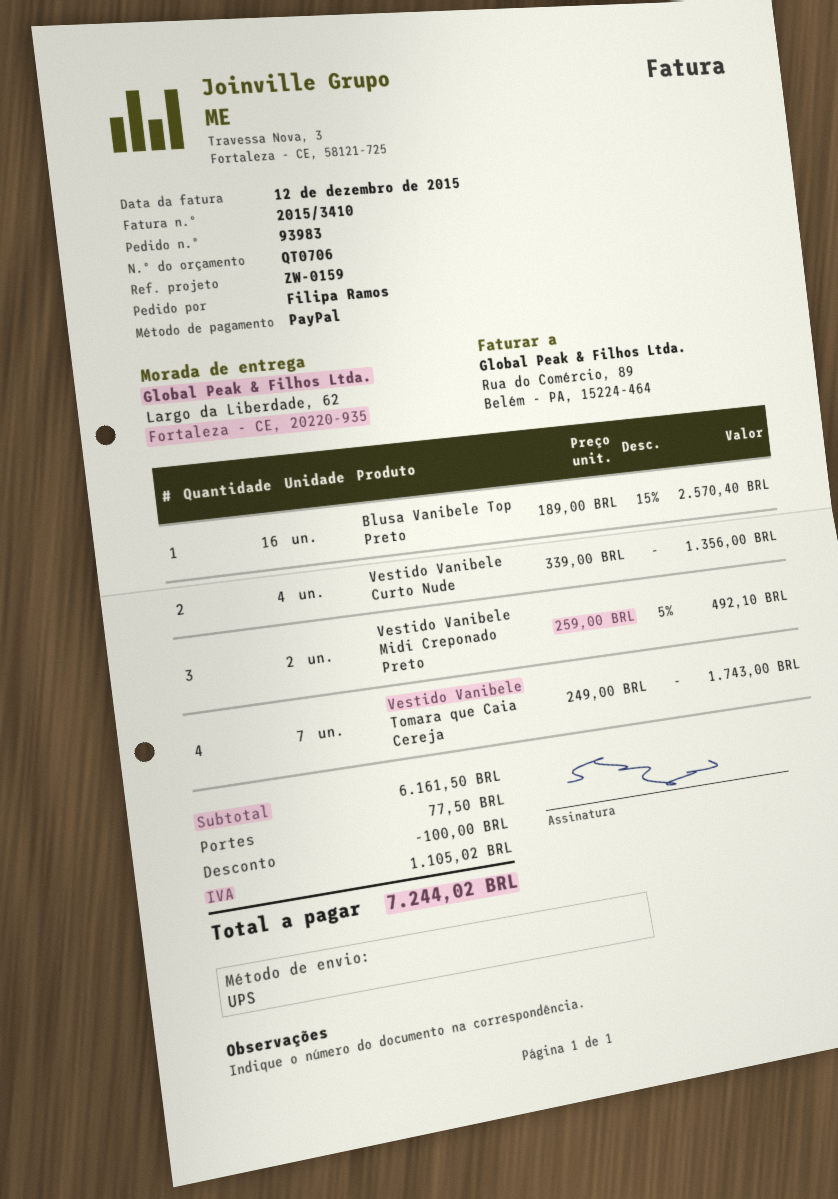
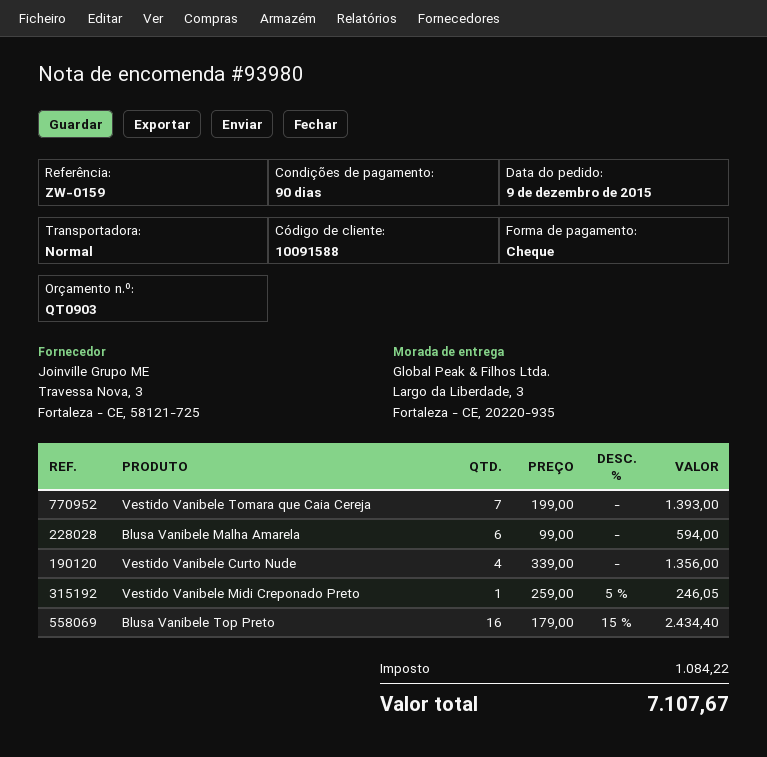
quote number: QT0706 -> QT0903
order number: 93983 -> 93980
payment method: PayPal -> cheque
shipping method: UPS -> standard
ship to: Largo da Liberdade, 62, Fortaleza - CE, 20220-935 -> Largo da Liberdade, 3, Fortaleza - CE, 20220-935
Blusa Vanibele Top Preto: 16 x 189.00 - 15% = 2570.40 -> 16 x 179.00 - 15% = 2434.40
Vestido Vanibele Midi Creponado Preto: 2 x 259.00 - 5% = 492.10 -> 1 x 259.00 - 5% = 246.05
Vestido Vanibele Tomara que Caia Cereja: 7 x 249.00 = 1743.00 -> 7 x 199.00 = 1393.00
Blusa Vanibele Malha Amarela: none -> 6 x 99.00 = 594.00
discount: 100.00 -> none
shipping: 77.50 -> none
tax: 1105.02 -> 1084.22
total: 7244.02 -> 7107.67

